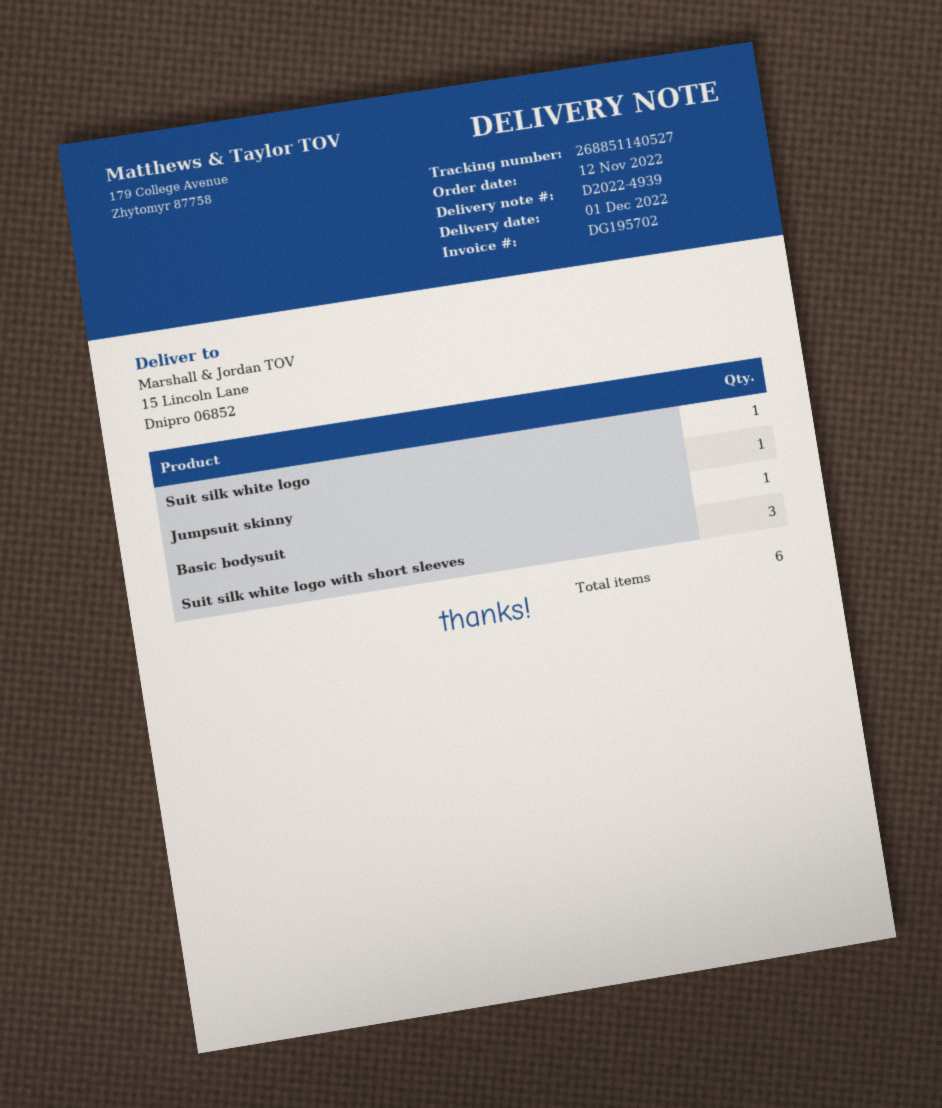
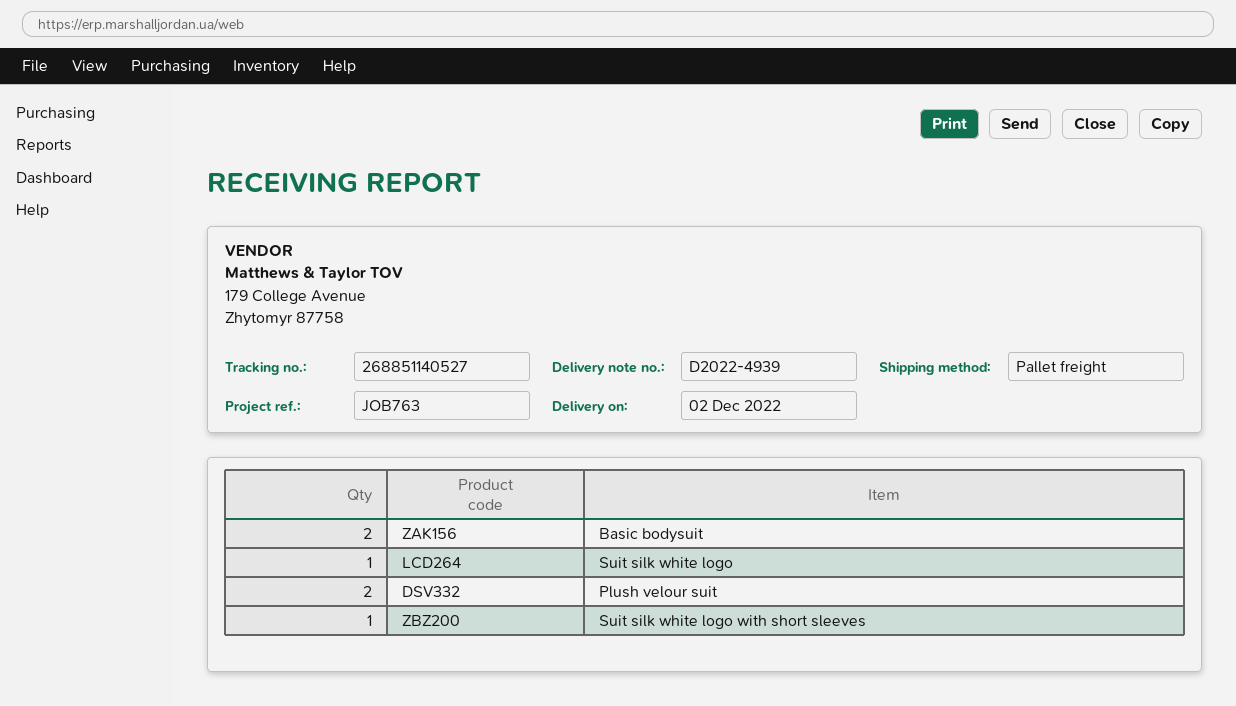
delivery date: 2022-12-01 -> 2022-12-02
Jumpsuit skinny: 1 -> none
Basic bodysuit: 1 -> 2
Suit silk white logo with short sleeves: 3 -> 1
Plush velour suit: none -> 2

